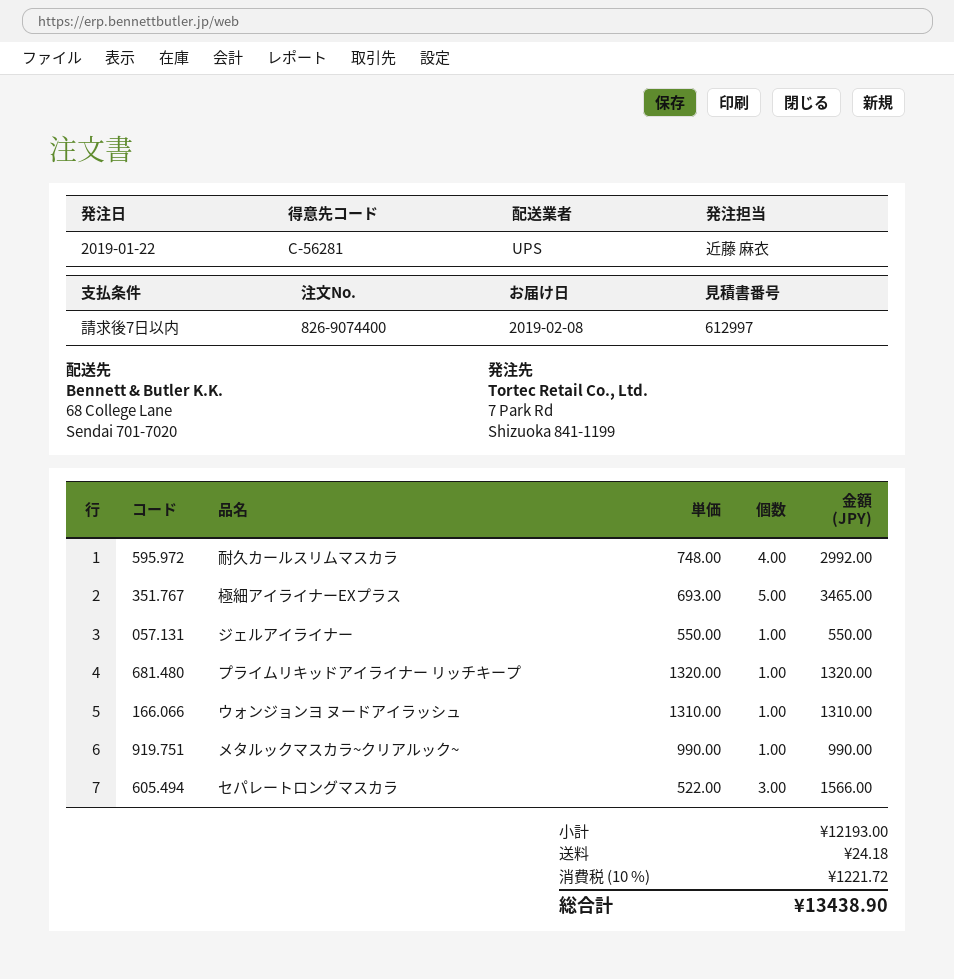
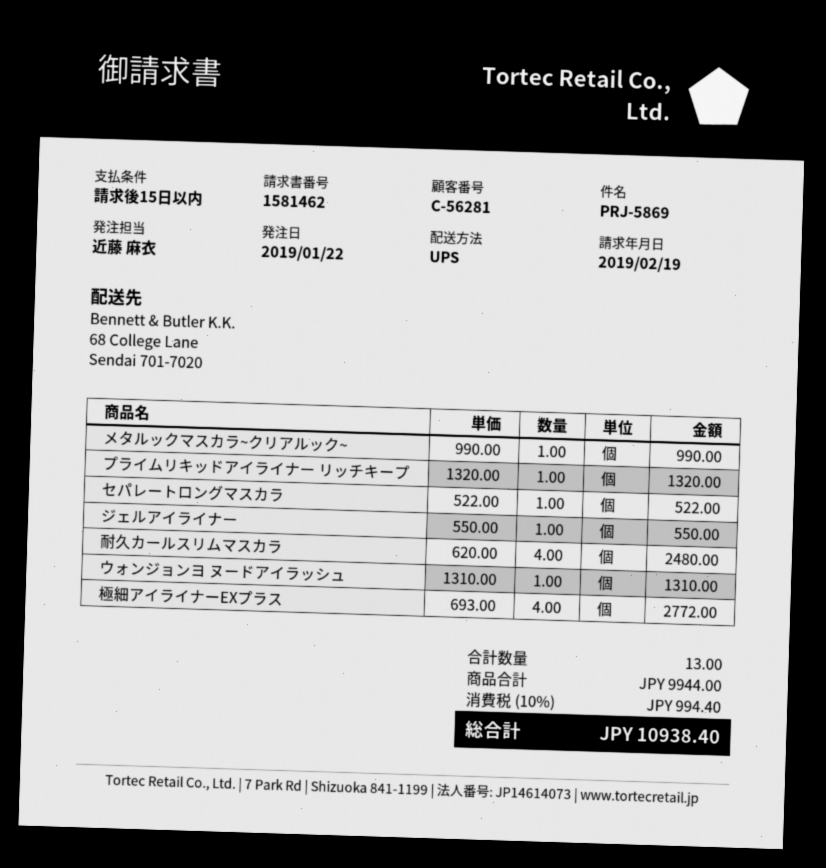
payment terms: 7 days -> 15 days
耐久カールスリムマスカラ: 4 x 748.00 = 2992.00 -> 4 x 620.00 = 2480.00
極細アイライナーEXプラス: 5 x 693.00 = 3465.00 -> 4 x 693.00 = 2772.00
セパレートロングマスカラ: 3 x 522.00 = 1566.00 -> 1 x 522.00 = 522.00
subtotal: 12193.00 -> 9944.00
shipping: 24.18 -> none
tax: 10% = 1221.72 -> 10% = 994.40
total: 13438.90 -> 10938.40

